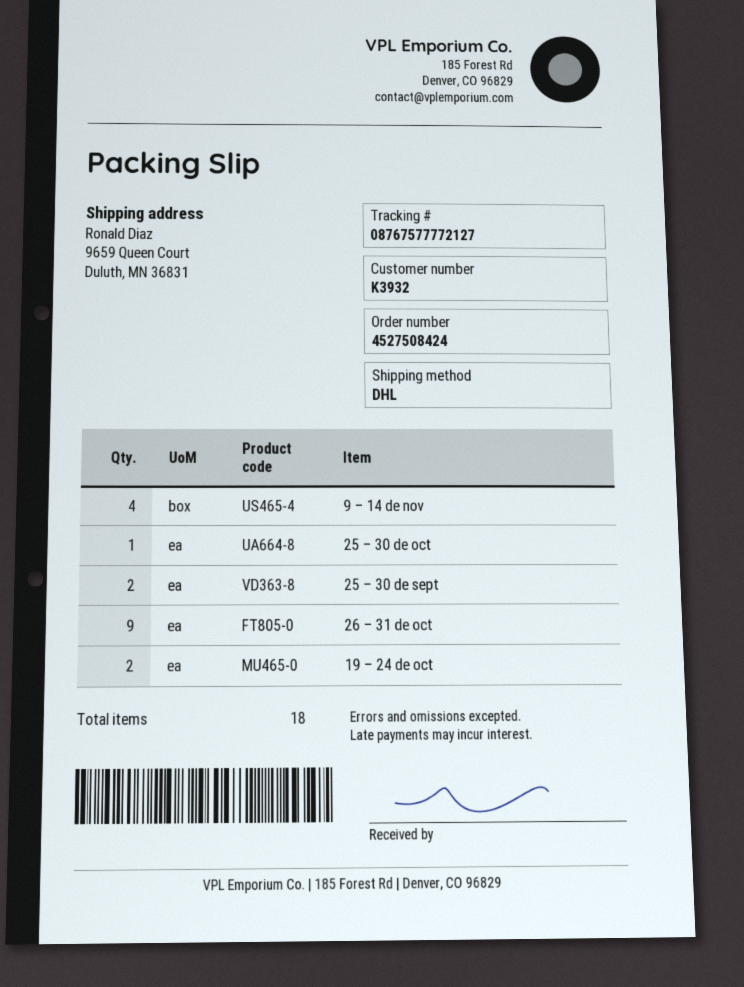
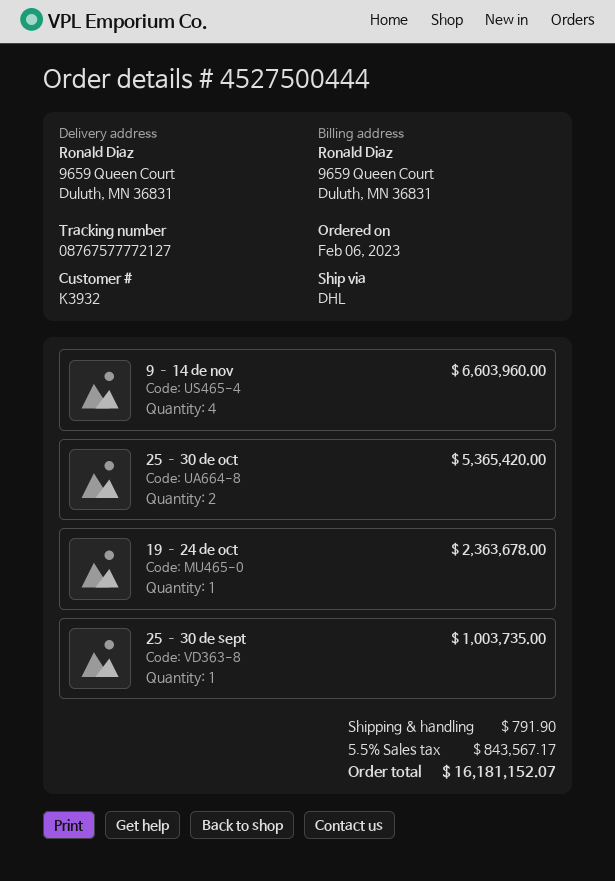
order number: 4527508424 -> 4527500444
25 – 30 de oct: 1 -> 2
25 – 30 de sept: 2 -> 1
26 – 31 de oct: 9 -> none
19 – 24 de oct: 2 -> 1

